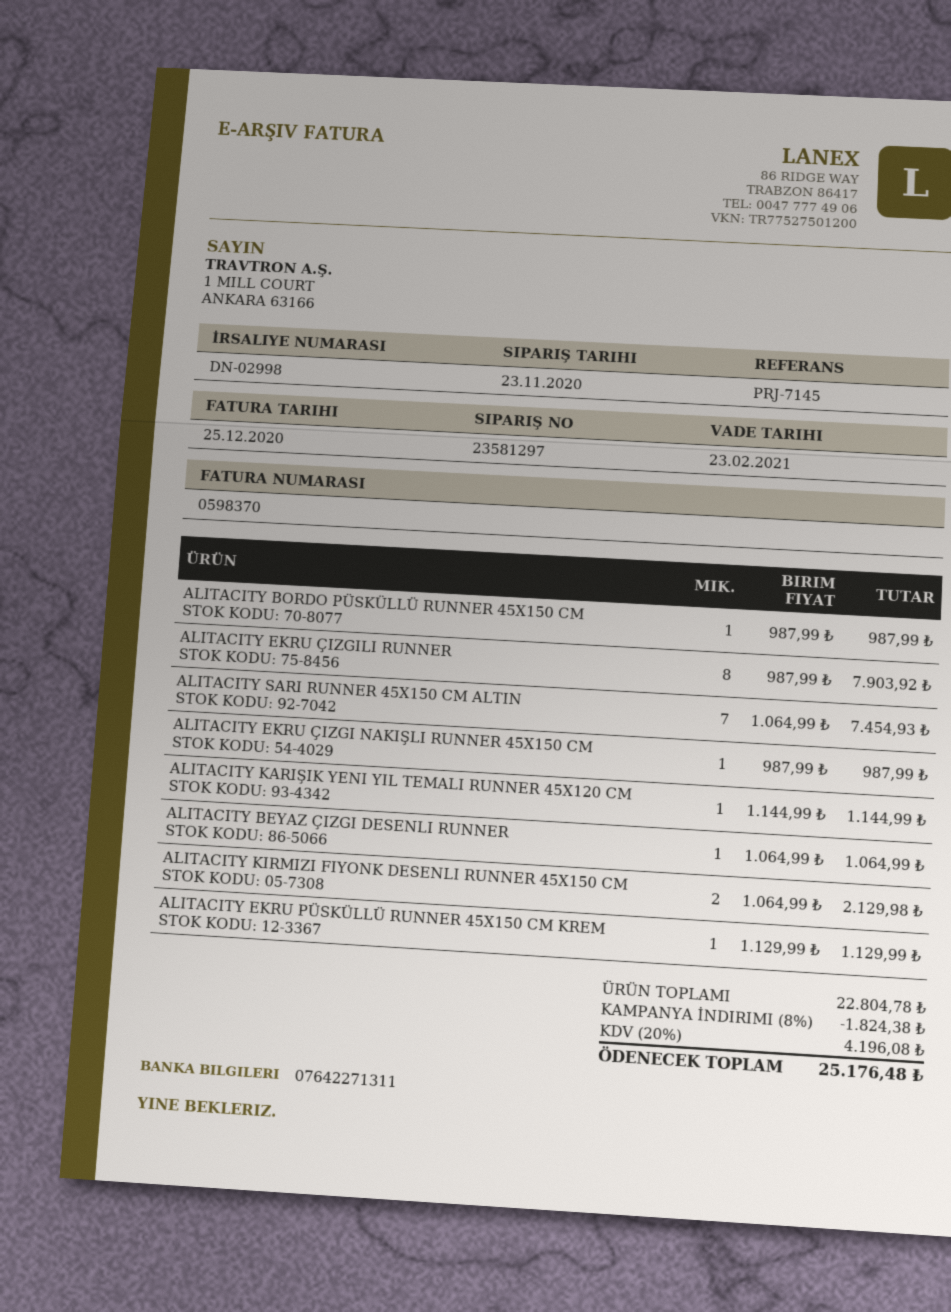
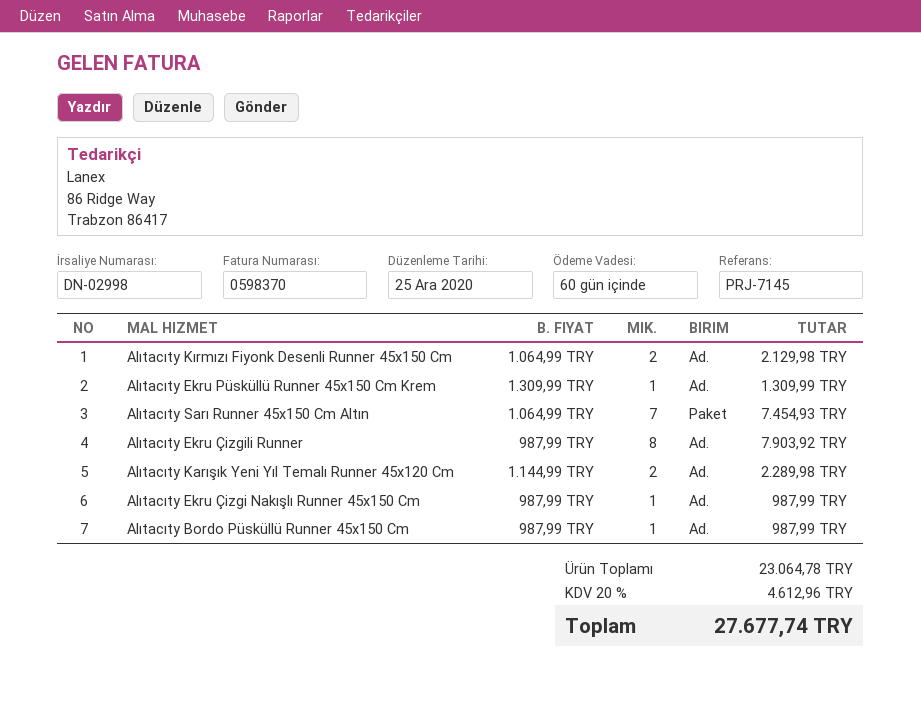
ALITACITY KARIŞIK YENI YIL TEMALI RUNNER 45X120 CM: 1 x 1144.99 = 1144.99 -> 2 x 1144.99 = 2289.98
ALITACITY BEYAZ ÇIZGI DESENLI RUNNER: 1 x 1064.99 = 1064.99 -> none
ALITACITY EKRU PÜSKÜLLÜ RUNNER 45X150 CM KREM: 1 x 1129.99 = 1129.99 -> 1 x 1309.99 = 1309.99
subtotal: 22804.78 -> 23064.78
discount: 8% = 1824.38 -> none
tax: 20% = 4196.08 -> 20% = 4612.96
total: 25176.48 -> 27677.74

